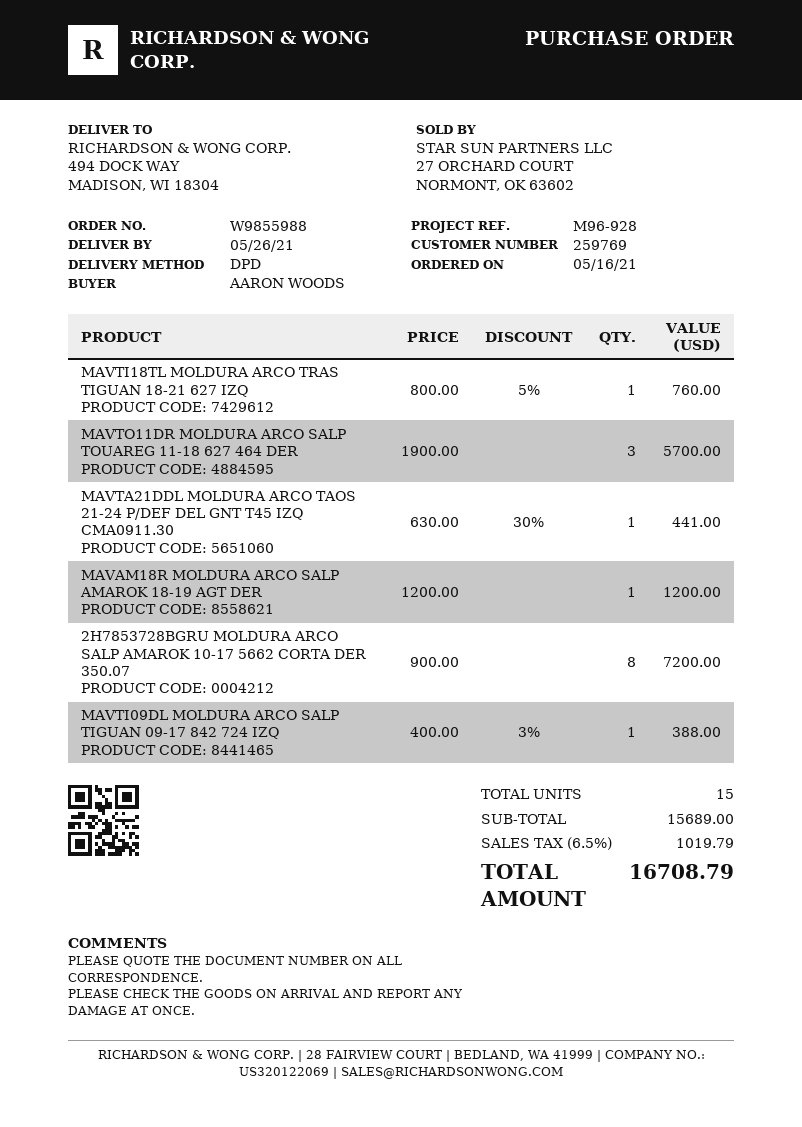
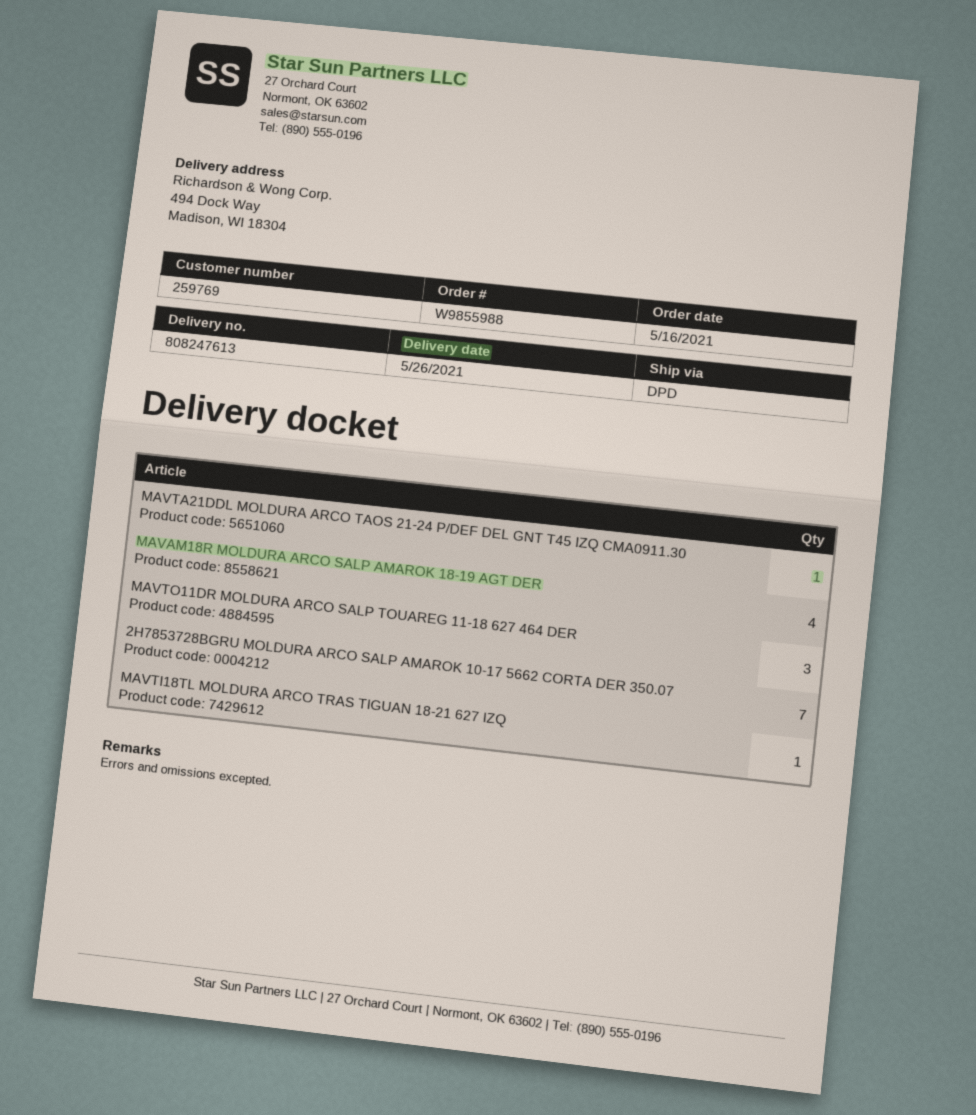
MAVAM18R MOLDURA ARCO SALP AMAROK 18-19 AGT DER: 1 -> 4
2H7853728BGRU MOLDURA ARCO SALP AMAROK 10-17 5662 CORTA DER 350.07: 8 -> 7
MAVTI09DL MOLDURA ARCO SALP TIGUAN 09-17 842 724 IZQ: 1 -> none

